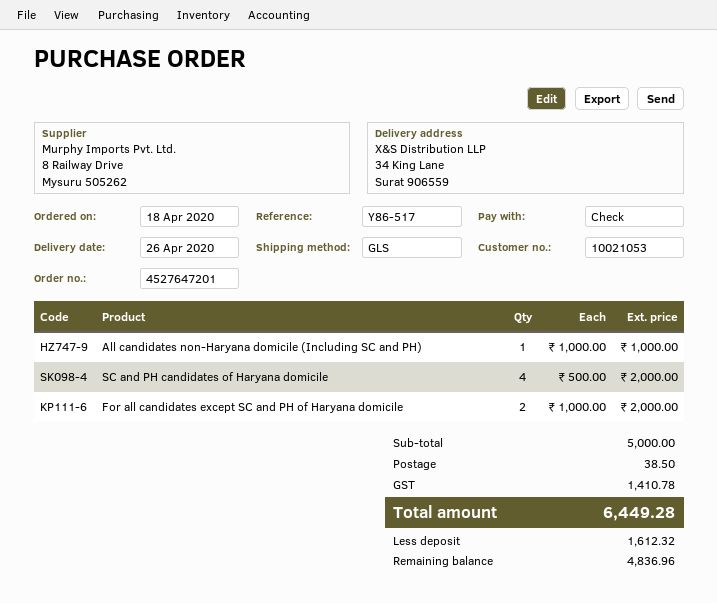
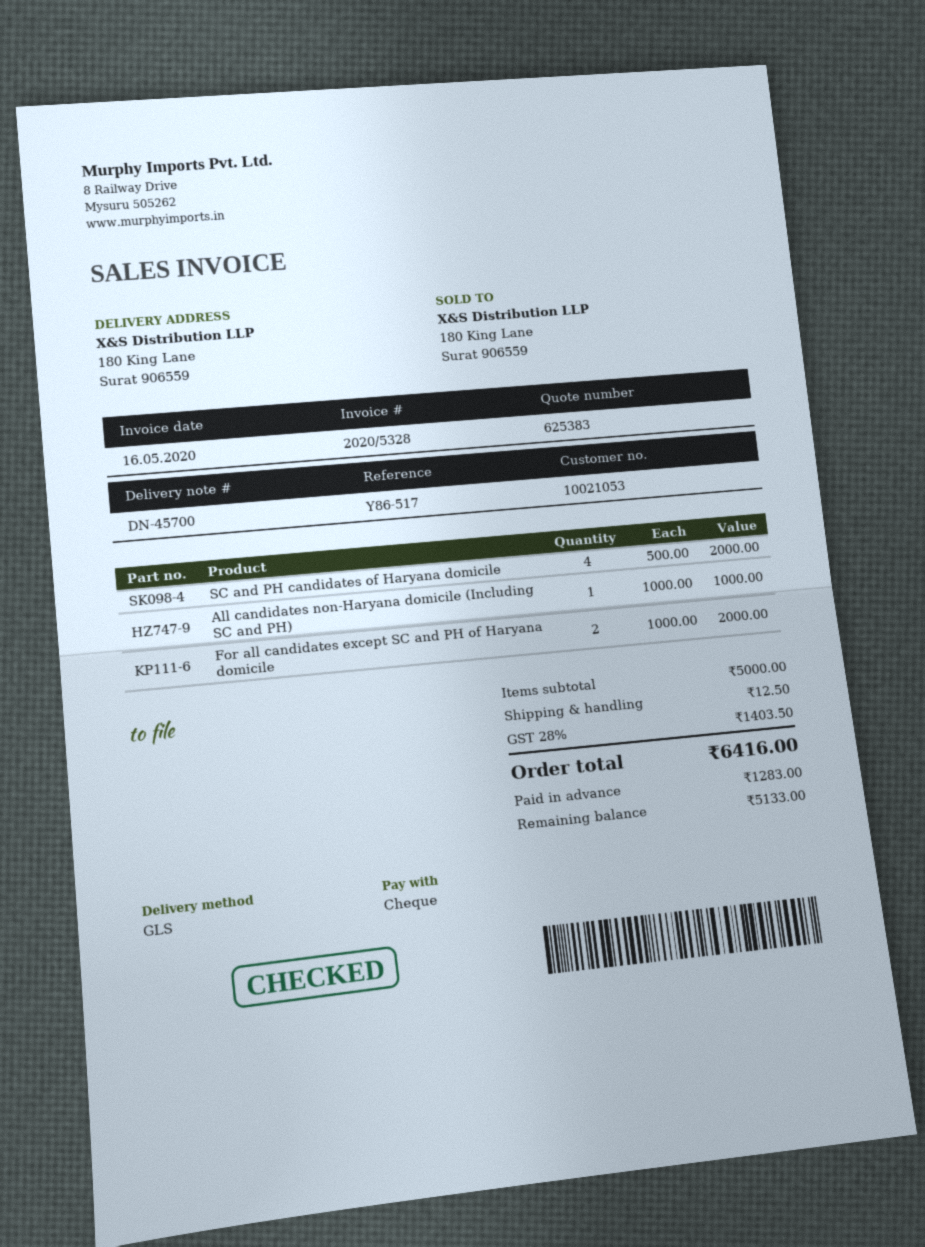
ship to: 34 King Lane, Surat 906559 -> 180 King Lane, Surat 906559
shipping: 38.50 -> 12.50
tax: 1410.78 -> 1403.50
total: 6449.28 -> 6416.00
deposit: 1612.32 -> 1283.00
balance: 4836.96 -> 5133.00

